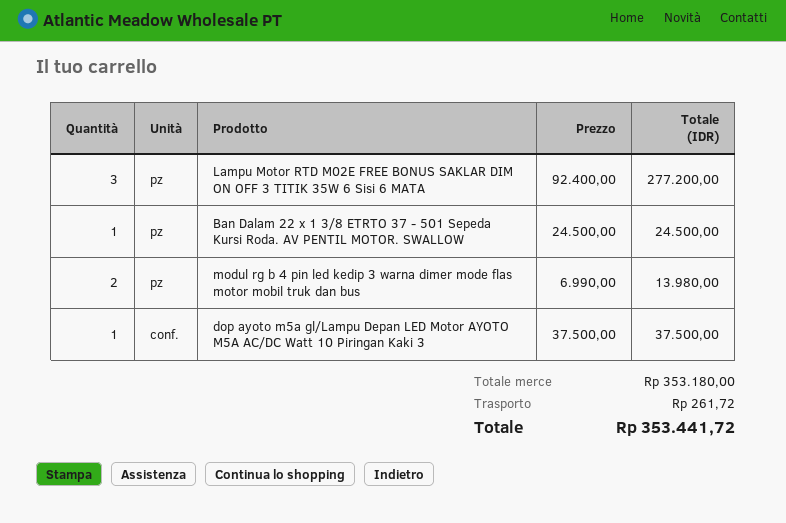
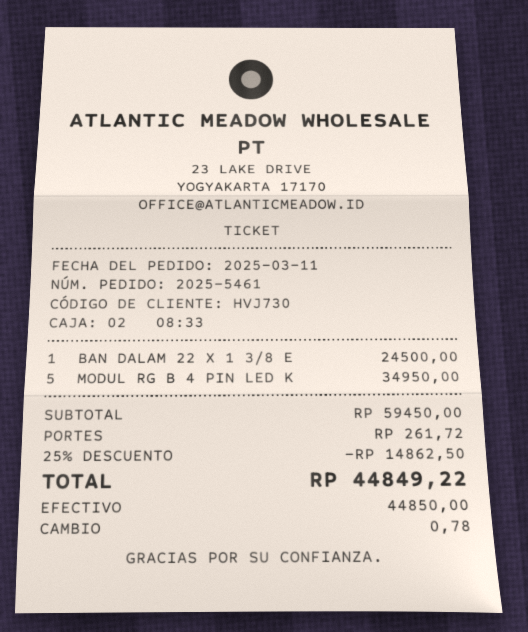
Lampu Motor RTD M02E FREE BONUS SAKLAR DIM ON OFF 3 TITIK 35W 6 Sisi 6 MATA: 3 for 277200.00 -> none
modul rg b 4 pin led kedip 3 warna dimer mode flas motor mobil truk dan bus: 2 for 13980.00 -> 5 for 34950.00
dop ayoto m5a gl/Lampu Depan LED Motor AYOTO M5A AC/DC Watt 10 Piringan Kaki 3: 1 for 37500.00 -> none
subtotal: 353180.00 -> 59450.00
discount: none -> 25% = 14862.50
total: 353441.72 -> 44849.22

